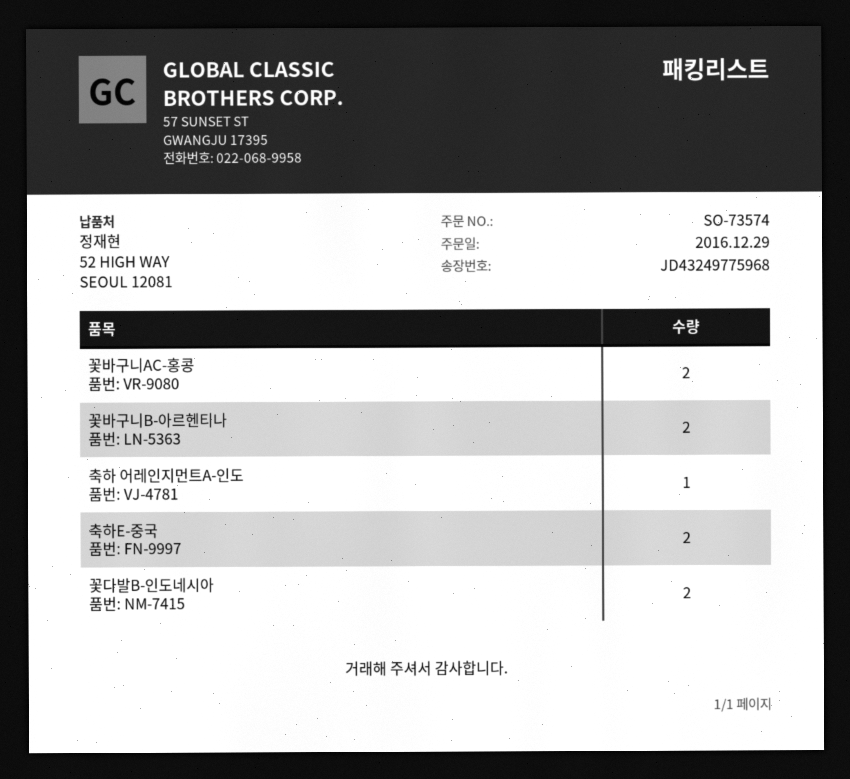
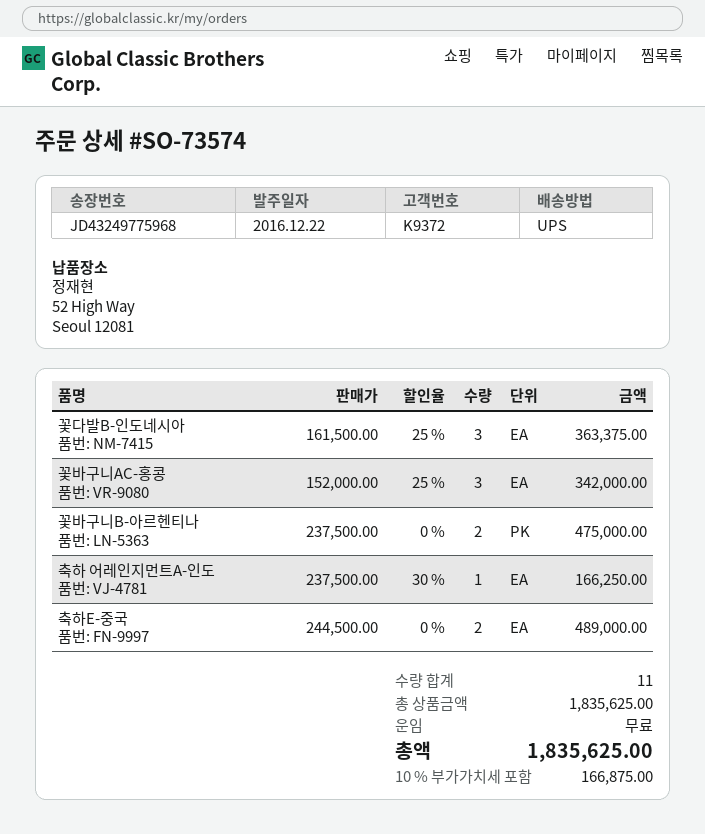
order date: 2016-12-29 -> 2016-12-22
꽃바구니AC-홍콩: 2 -> 3
꽃다발B-인도네시아: 2 -> 3

